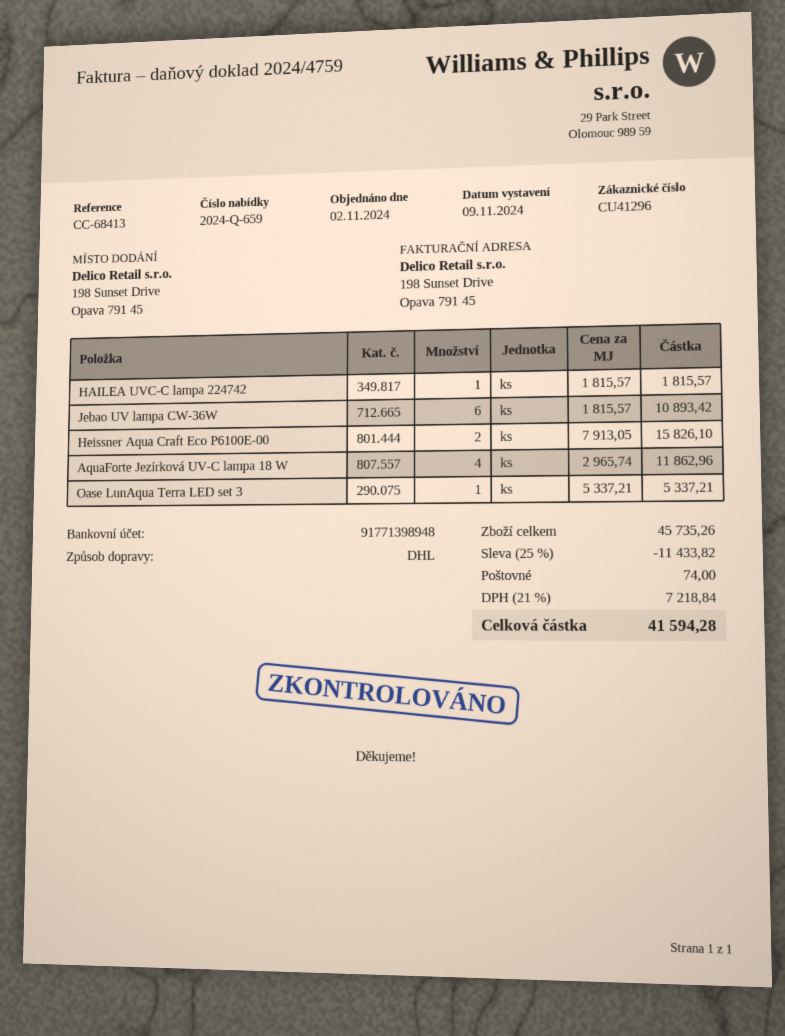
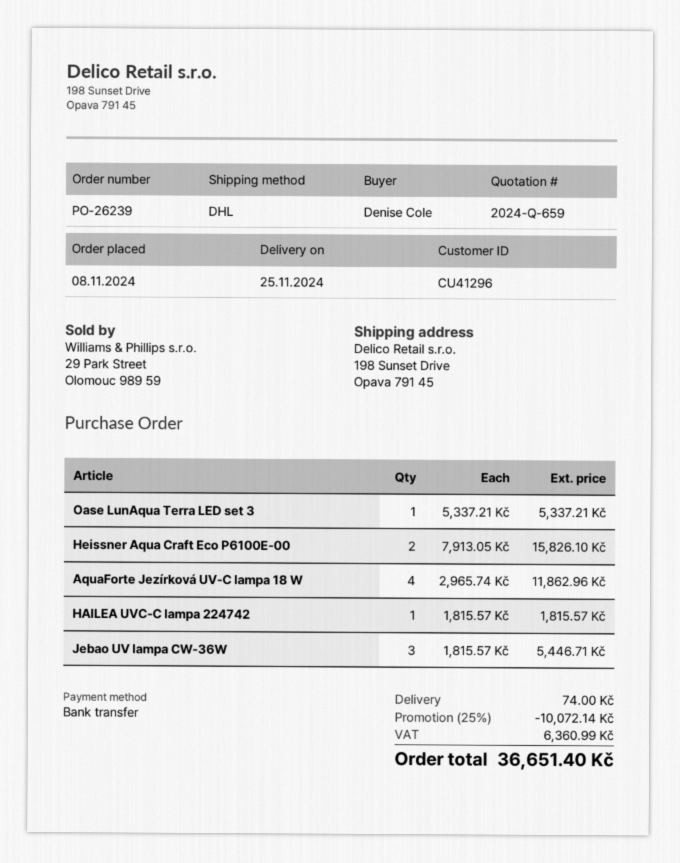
order date: 2024-11-02 -> 2024-11-08
Jebao UV lampa CW-36W: 6 x 1815.57 = 10893.42 -> 3 x 1815.57 = 5446.71
discount: 25% = 11433.82 -> 25% = 10072.14
tax: 7218.84 -> 6360.99
total: 41594.28 -> 36651.40

